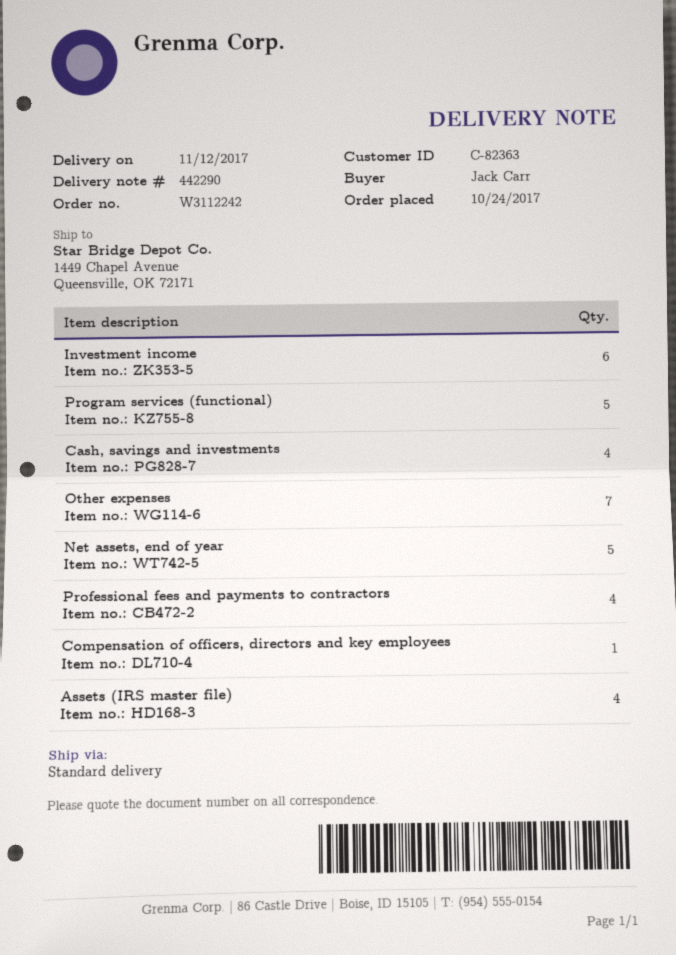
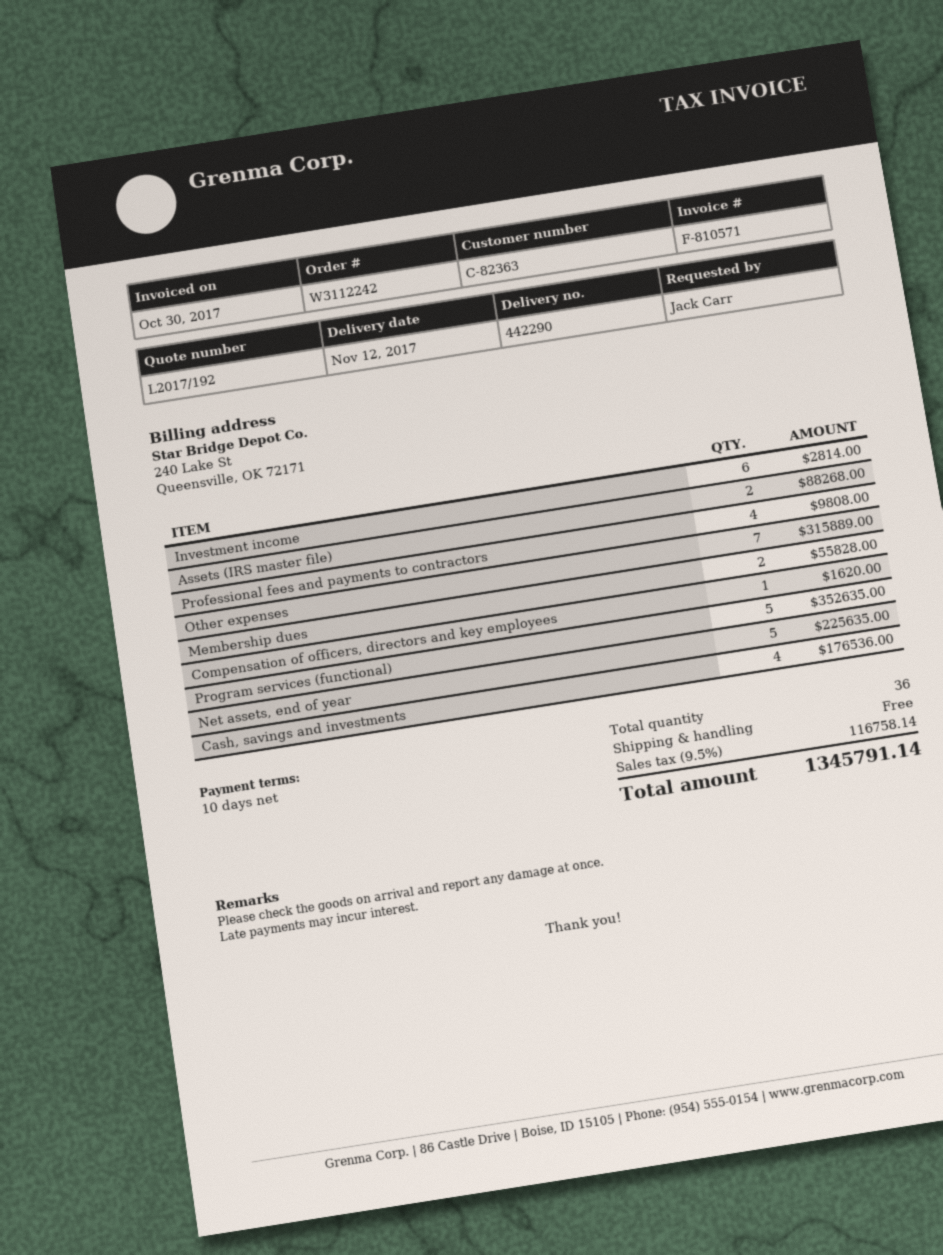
Assets (IRS master file): 4 -> 2
Membership dues: none -> 2

